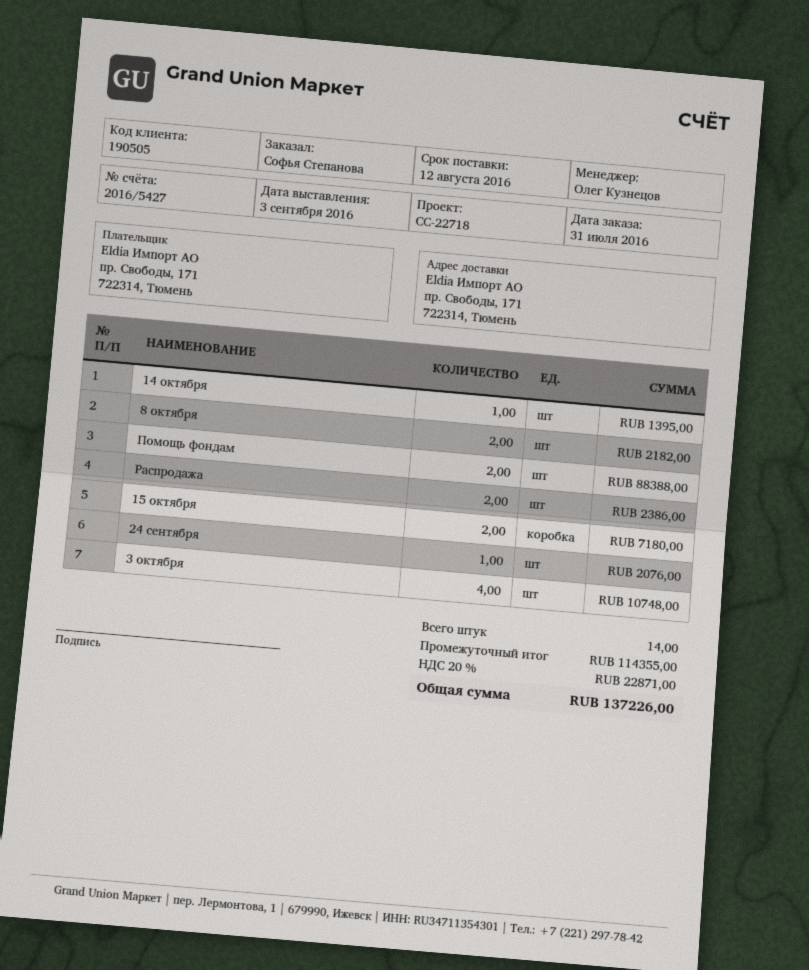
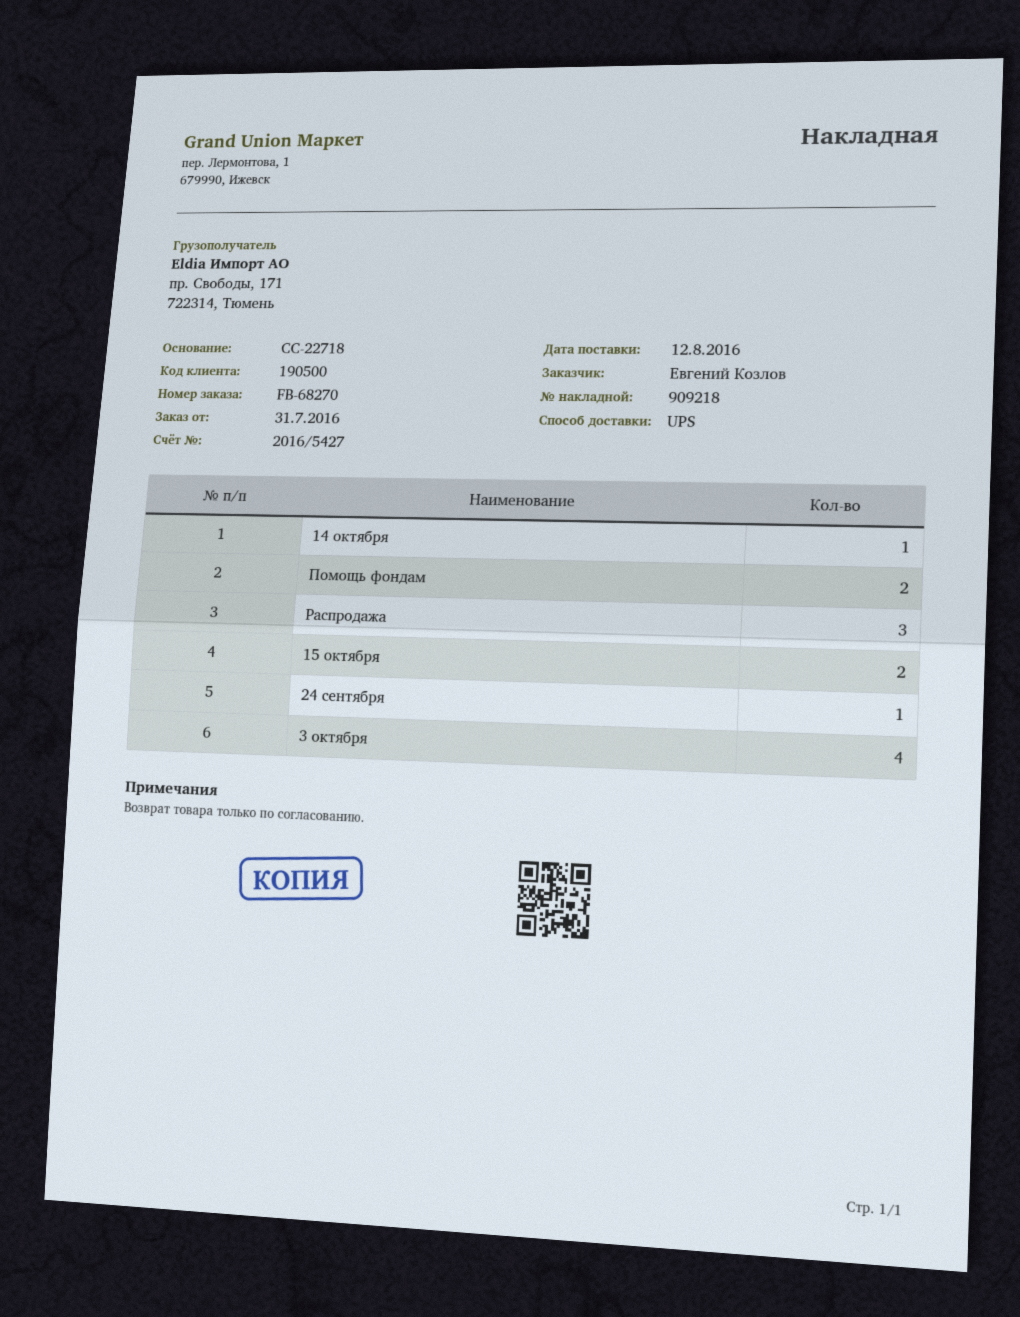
customer number: 190505 -> 190500
ordered by: Софья Степанова -> Евгений Козлов
8 октября: 2 -> none
Распродажа: 2 -> 3

